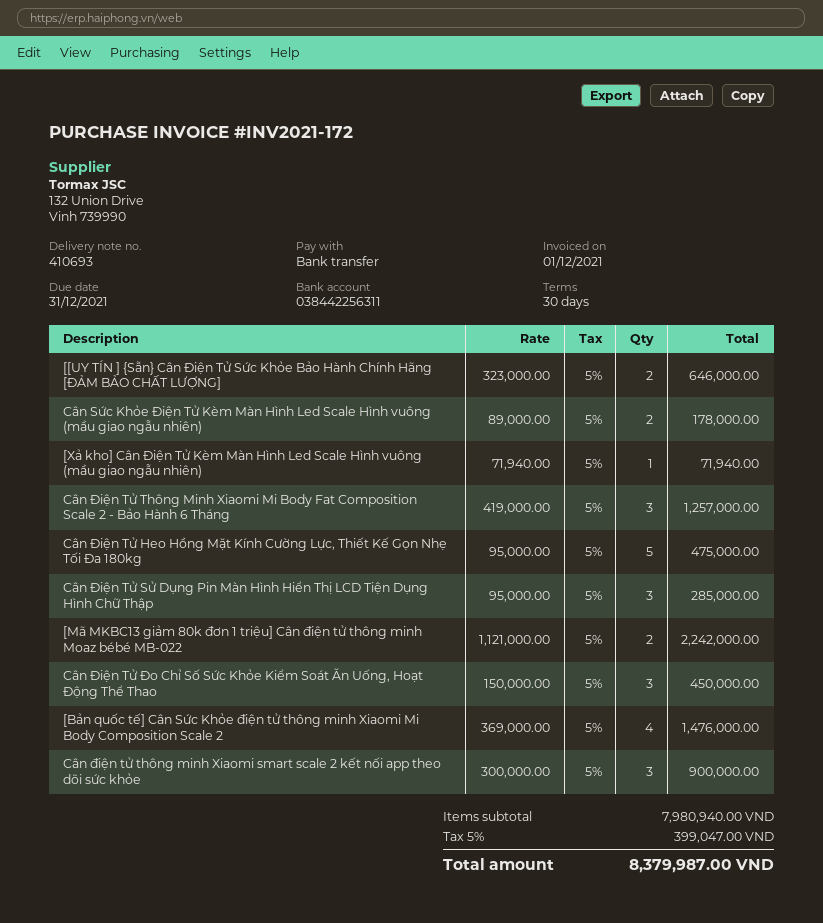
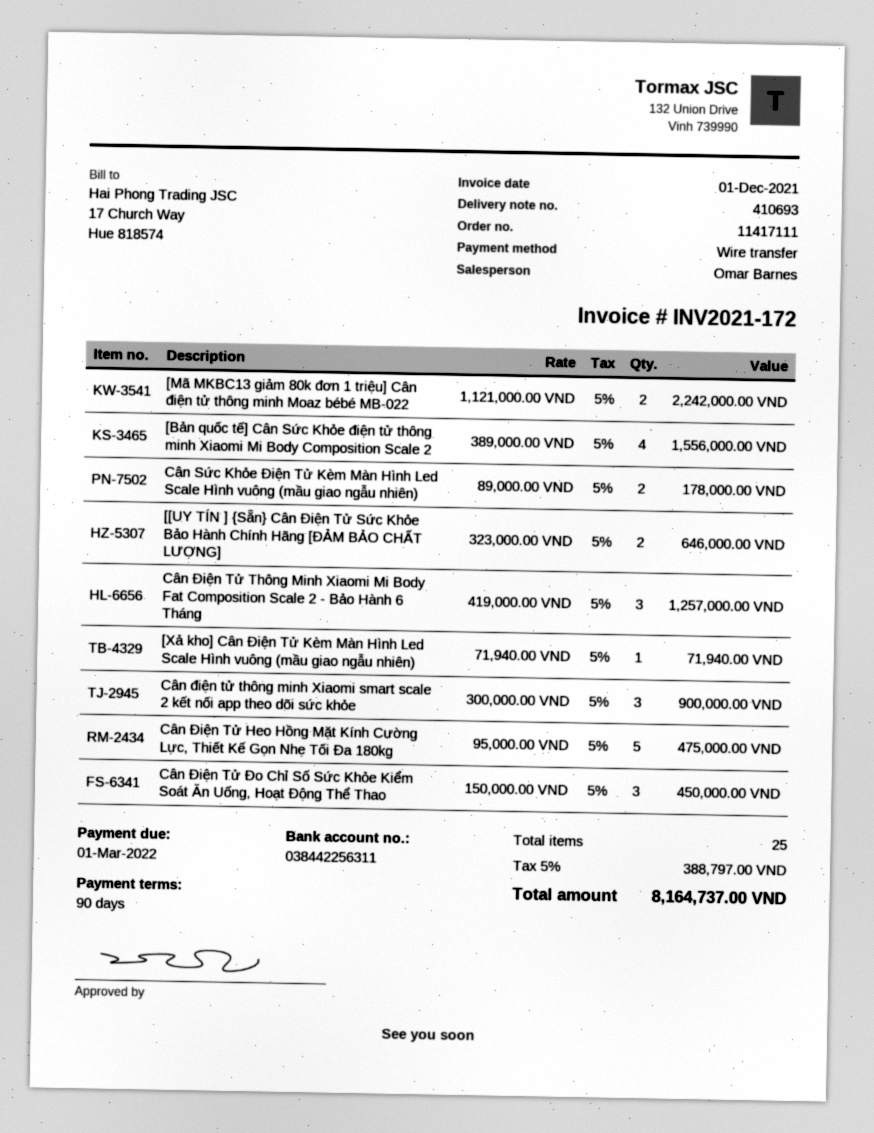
payment terms: 30 days -> 90 days
due date: 2021-12-31 -> 2022-03-01
Cân Điện Tử Sử Dụng Pin Màn Hình Hiển Thị LCD Tiện Dụng Hình Chữ Thập: 3 x 95000.00 = 285000.00 -> none
[Bản quốc tế] Cân Sức Khỏe điện tử thông minh Xiaomi Mi Body Composition Scale 2: 4 x 369000.00 = 1476000.00 -> 4 x 389000.00 = 1556000.00
tax: 5% = 399047.00 -> 5% = 388797.00
total: 8379987.00 -> 8164737.00

